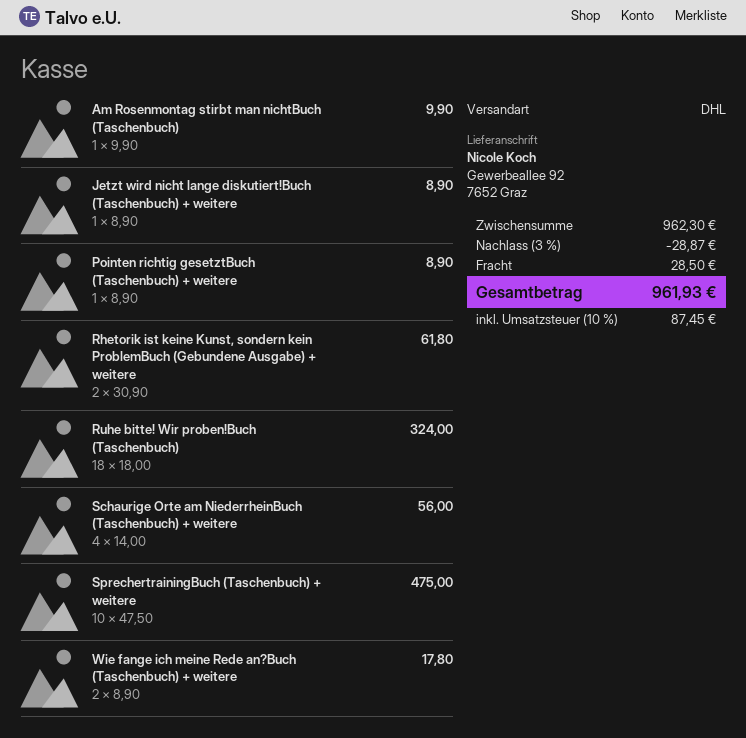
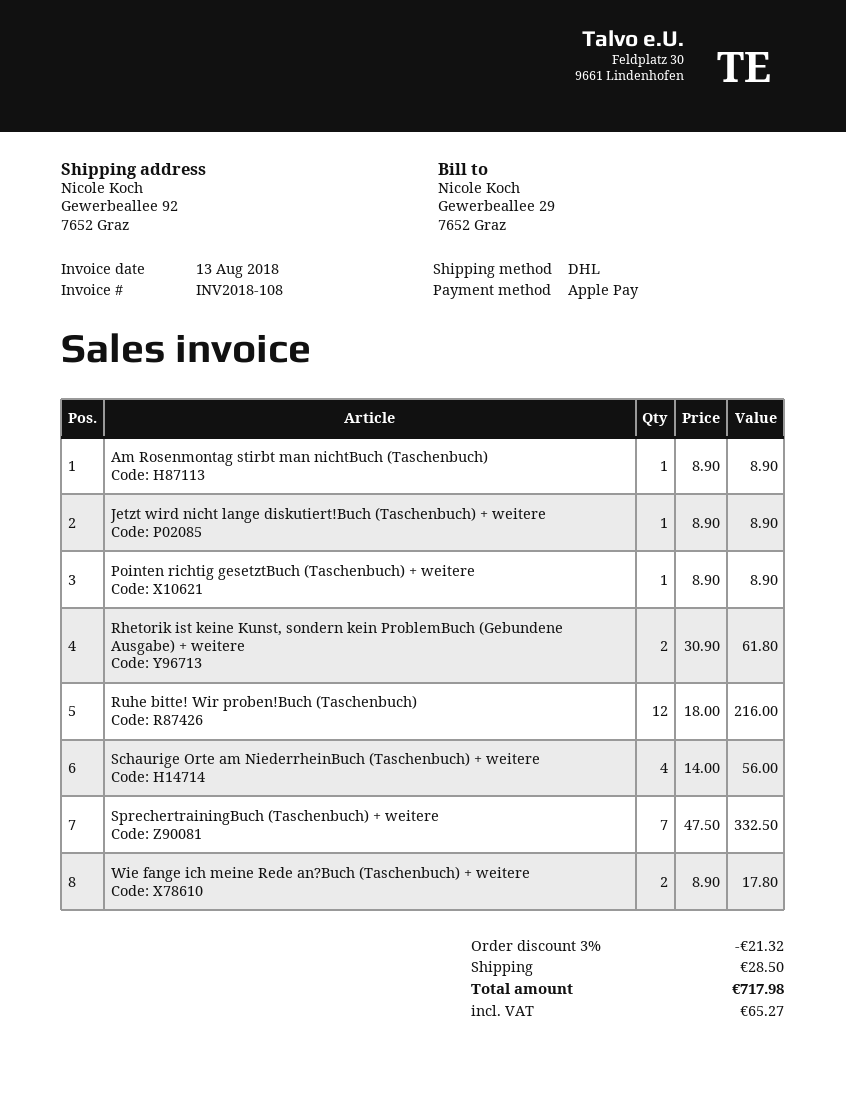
Am Rosenmontag stirbt man nichtBuch (Taschenbuch): 1 x 9.90 = 9.90 -> 1 x 8.90 = 8.90
Ruhe bitte! Wir proben!Buch (Taschenbuch): 18 x 18.00 = 324.00 -> 12 x 18.00 = 216.00
SprechertrainingBuch (Taschenbuch) + weitere: 10 x 47.50 = 475.00 -> 7 x 47.50 = 332.50
discount: 3% = 28.87 -> 3% = 21.32
tax: 87.45 -> 65.27
total: 961.93 -> 717.98

